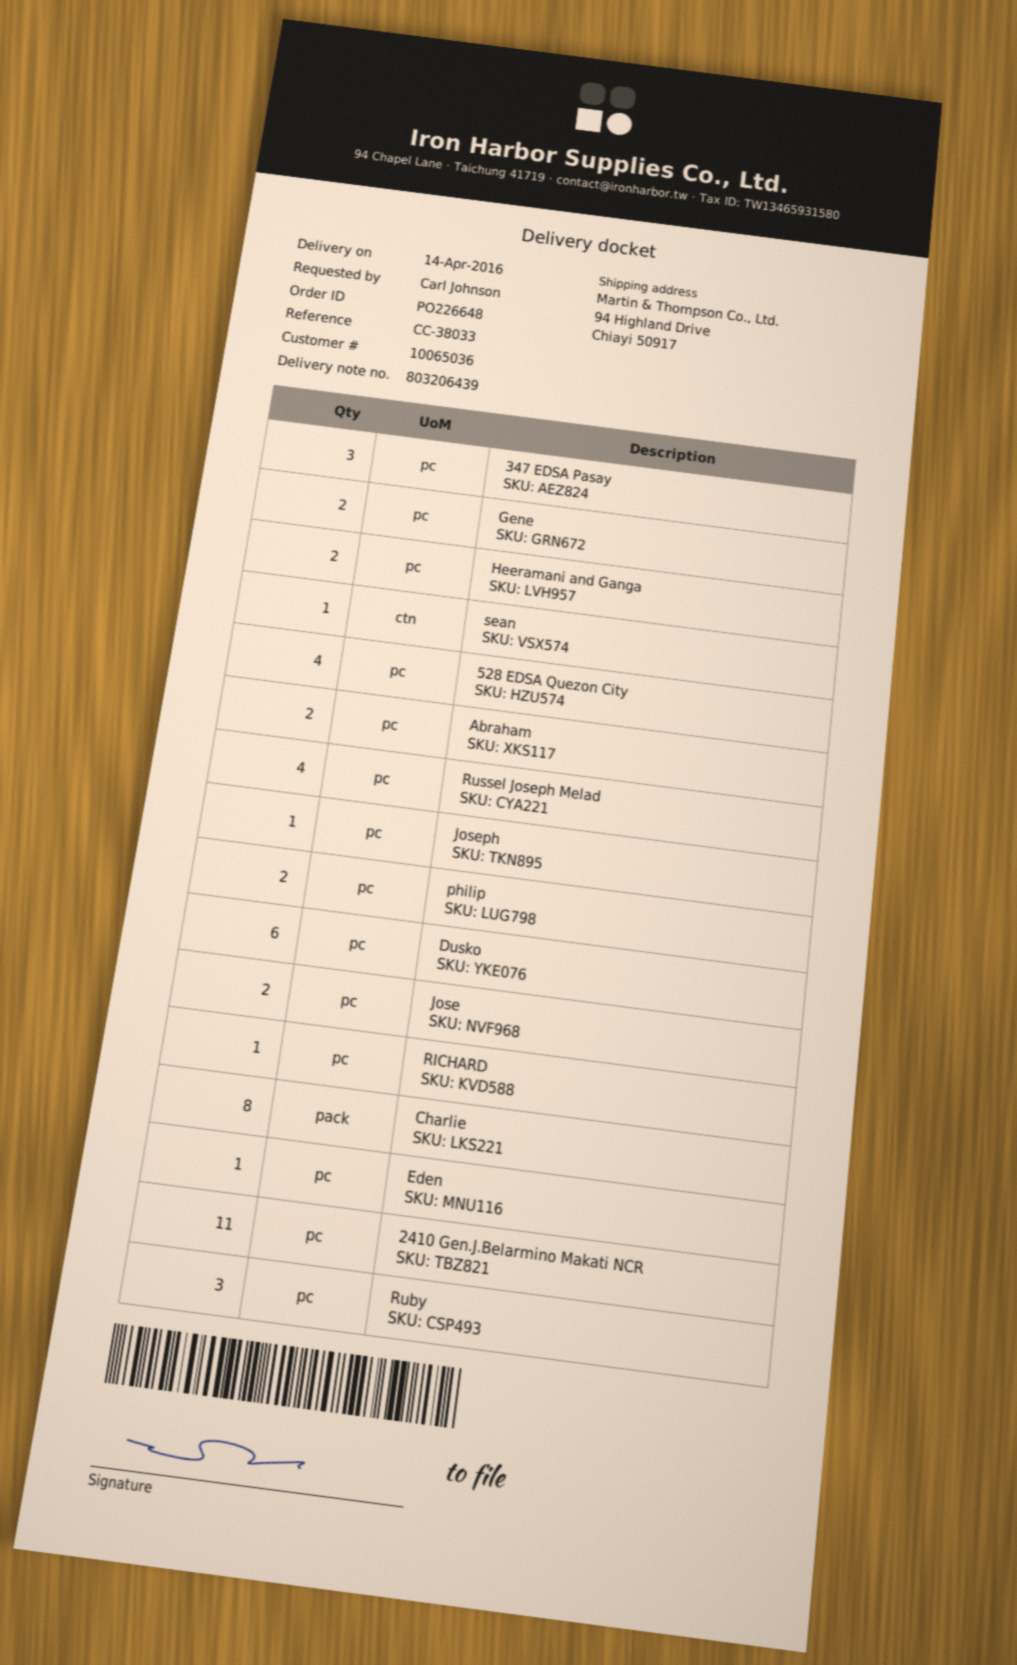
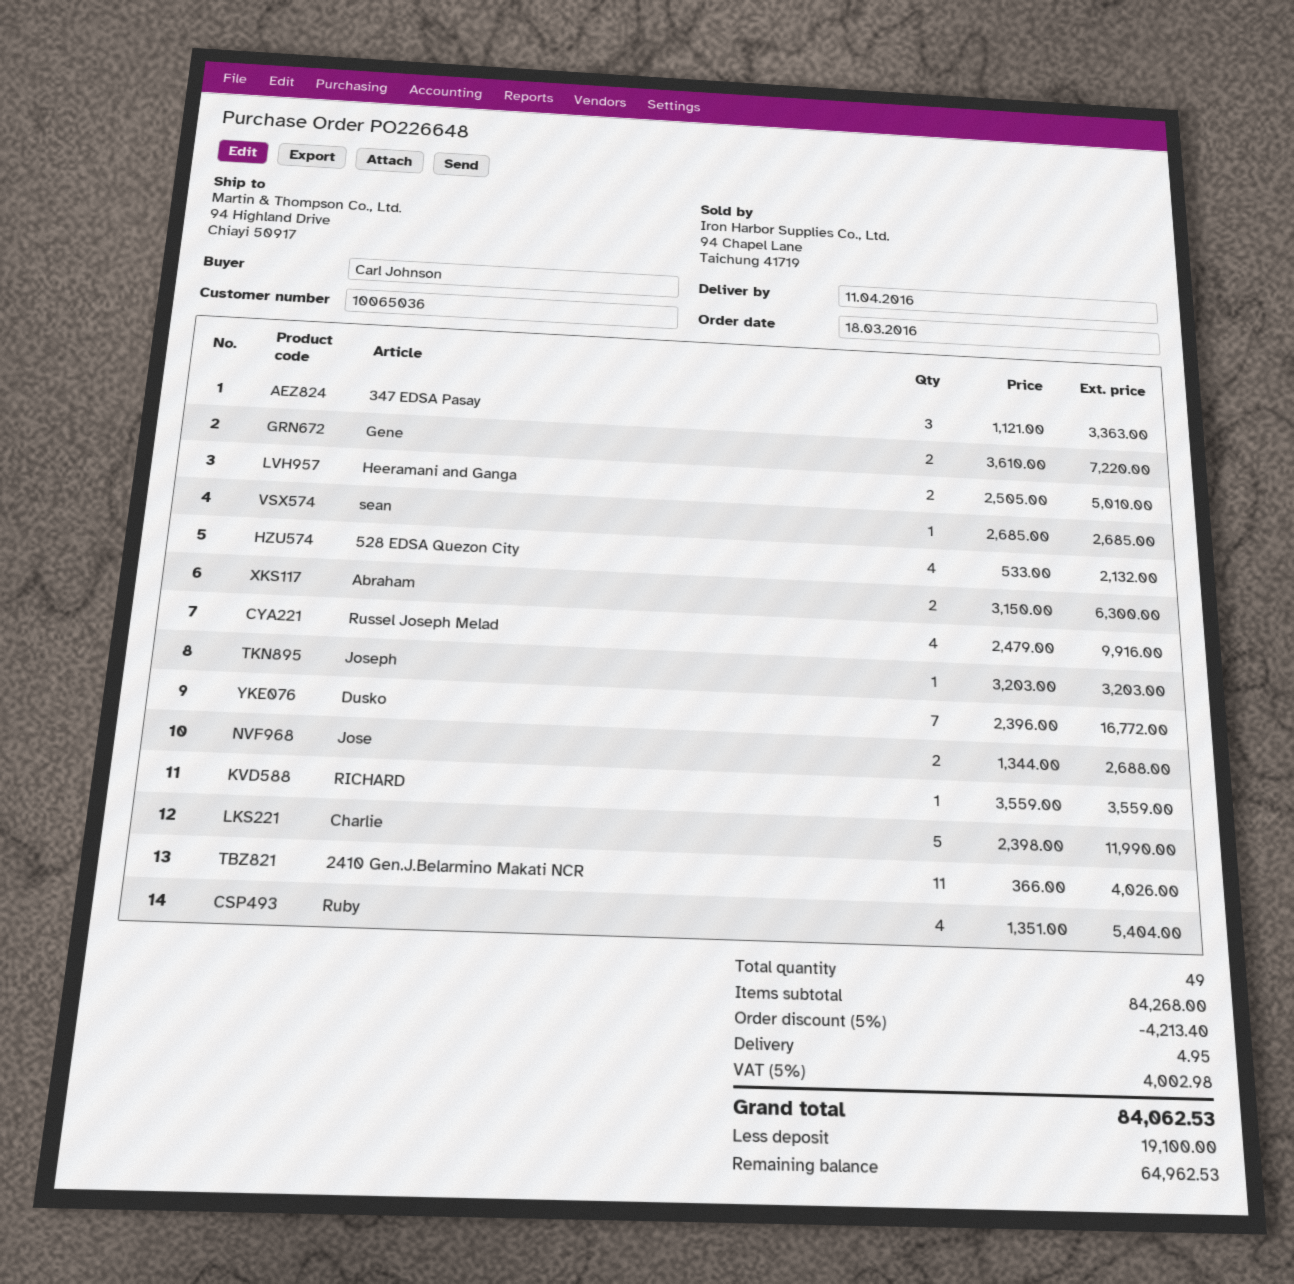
delivery date: 2016-04-14 -> 2016-04-11
philip: 2 -> none
Dusko: 6 -> 7
Charlie: 8 -> 5
Eden: 1 -> none
Ruby: 3 -> 4

